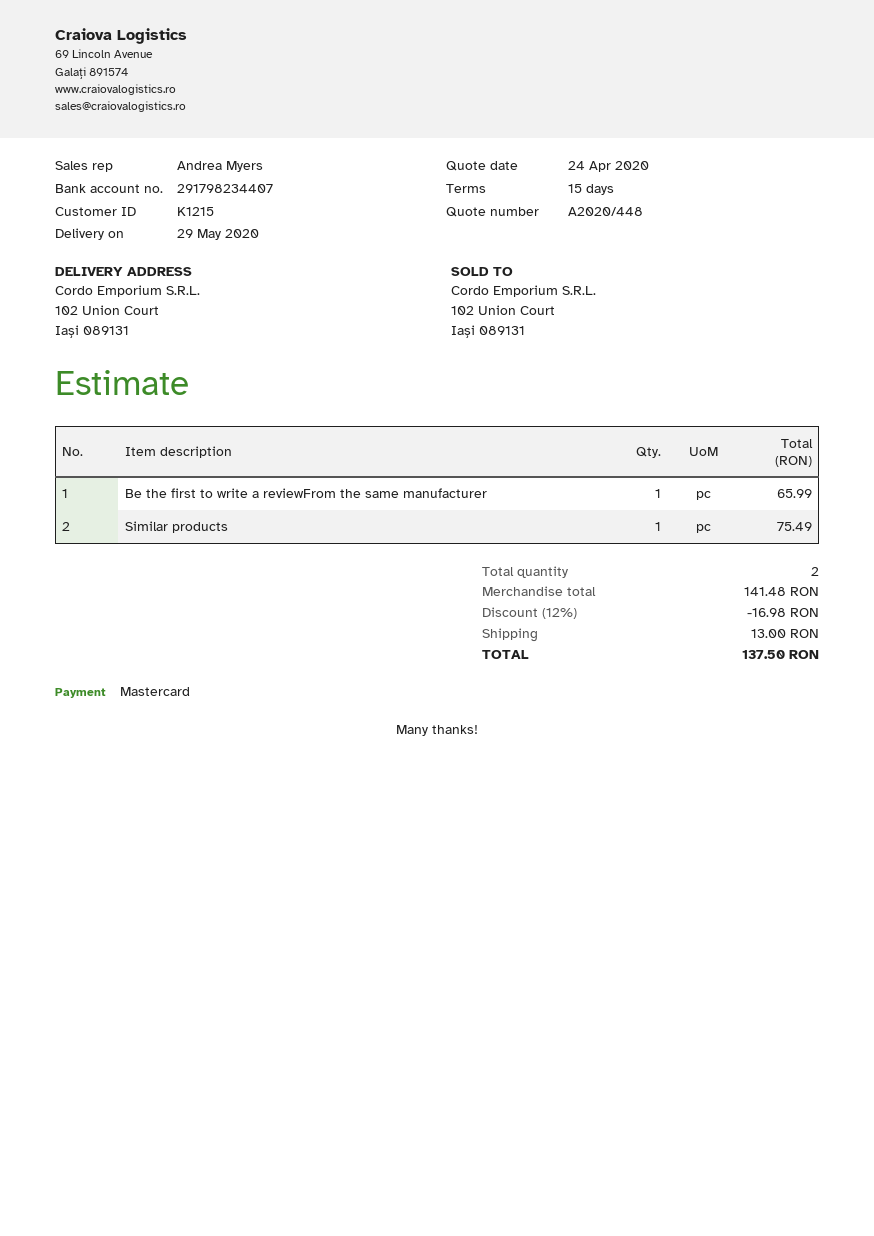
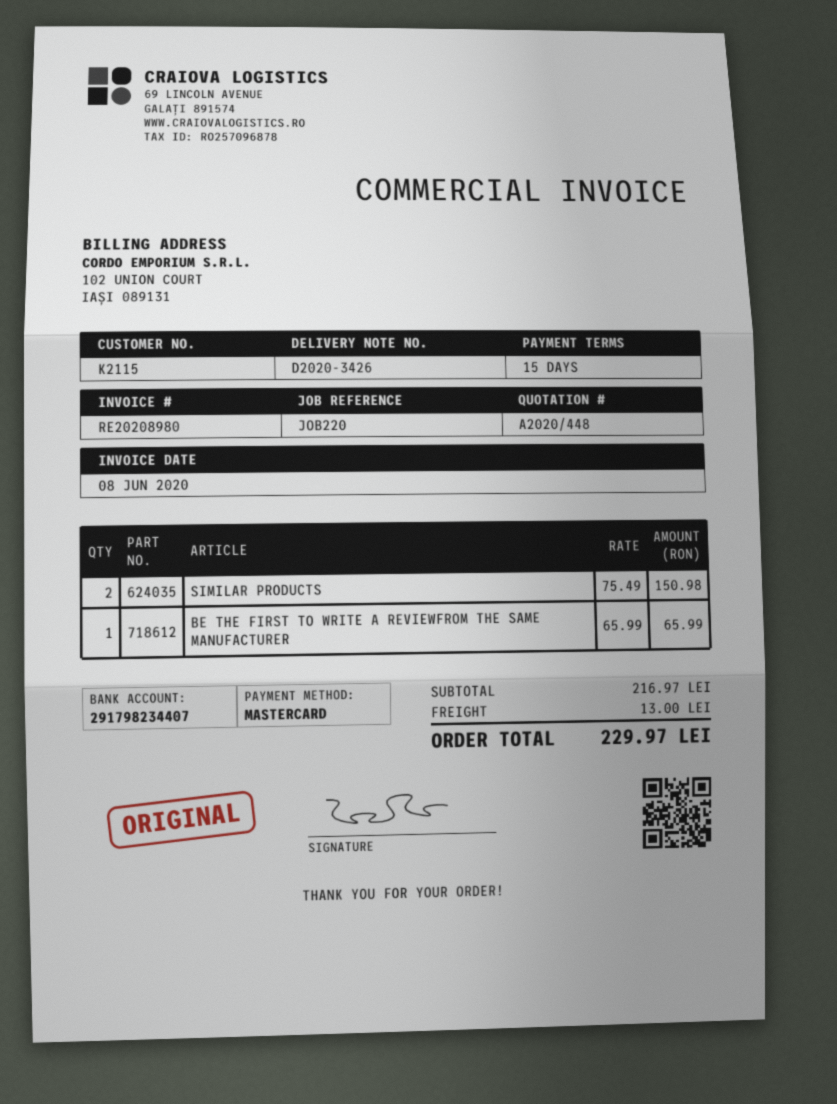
customer number: K1215 -> K2115
Similar products: 1 for 75.49 -> 2 for 150.98
subtotal: 141.48 -> 216.97
discount: 12% = 16.98 -> none
total: 137.50 -> 229.97

